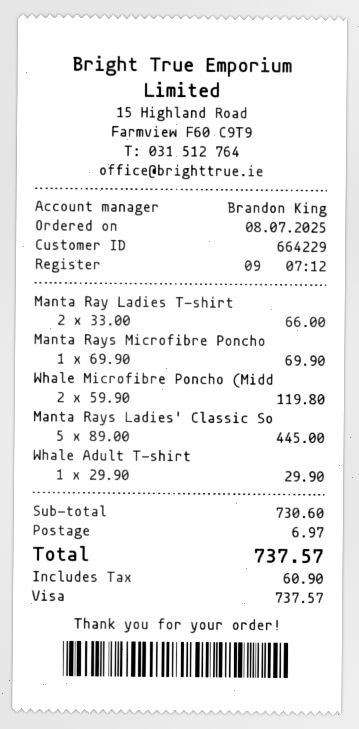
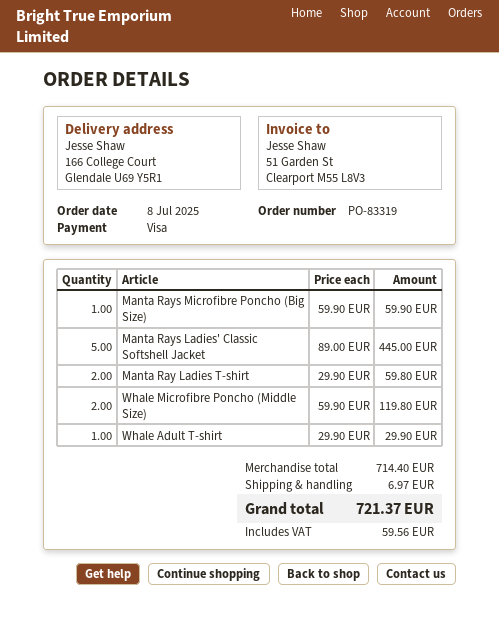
Manta Ray Ladies T-shirt: 2 x 33.00 = 66.00 -> 2 x 29.90 = 59.80
Manta Rays Microfibre Poncho: 1 x 69.90 = 69.90 -> 1 x 59.90 = 59.90
subtotal: 730.60 -> 714.40
tax: 60.90 -> 59.56
total: 737.57 -> 721.37

